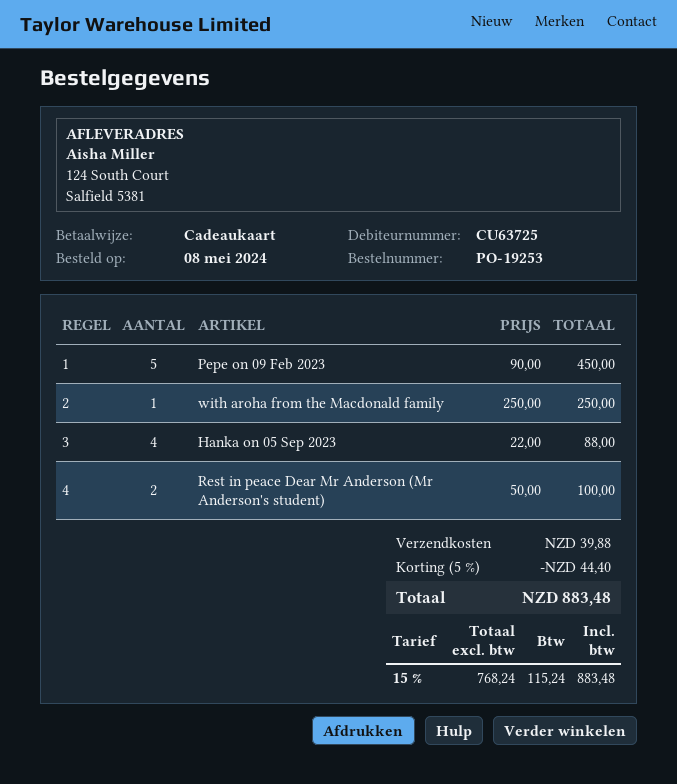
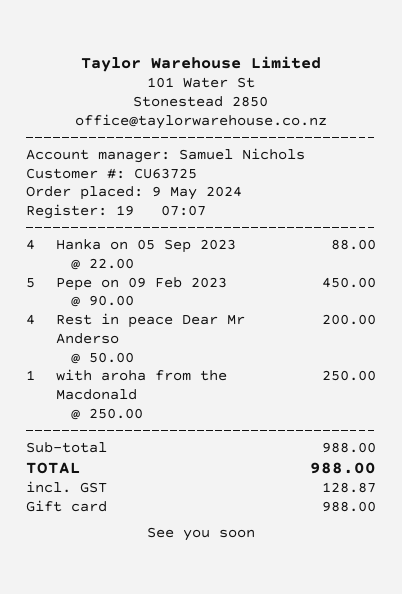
order date: 2024-05-08 -> 2024-05-09
Rest in peace Dear Mr Anderson (Mr Anderson's student): 2 x 50.00 = 100.00 -> 4 x 50.00 = 200.00
discount: 5% = 44.40 -> none
shipping: 39.88 -> none
tax: 115.24 -> 128.87
total: 883.48 -> 988.00

